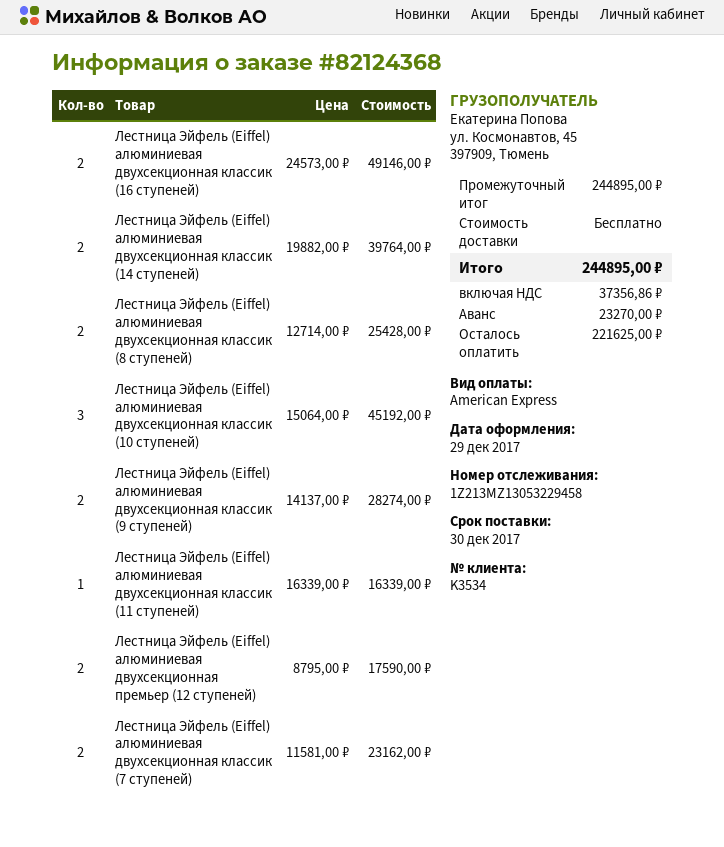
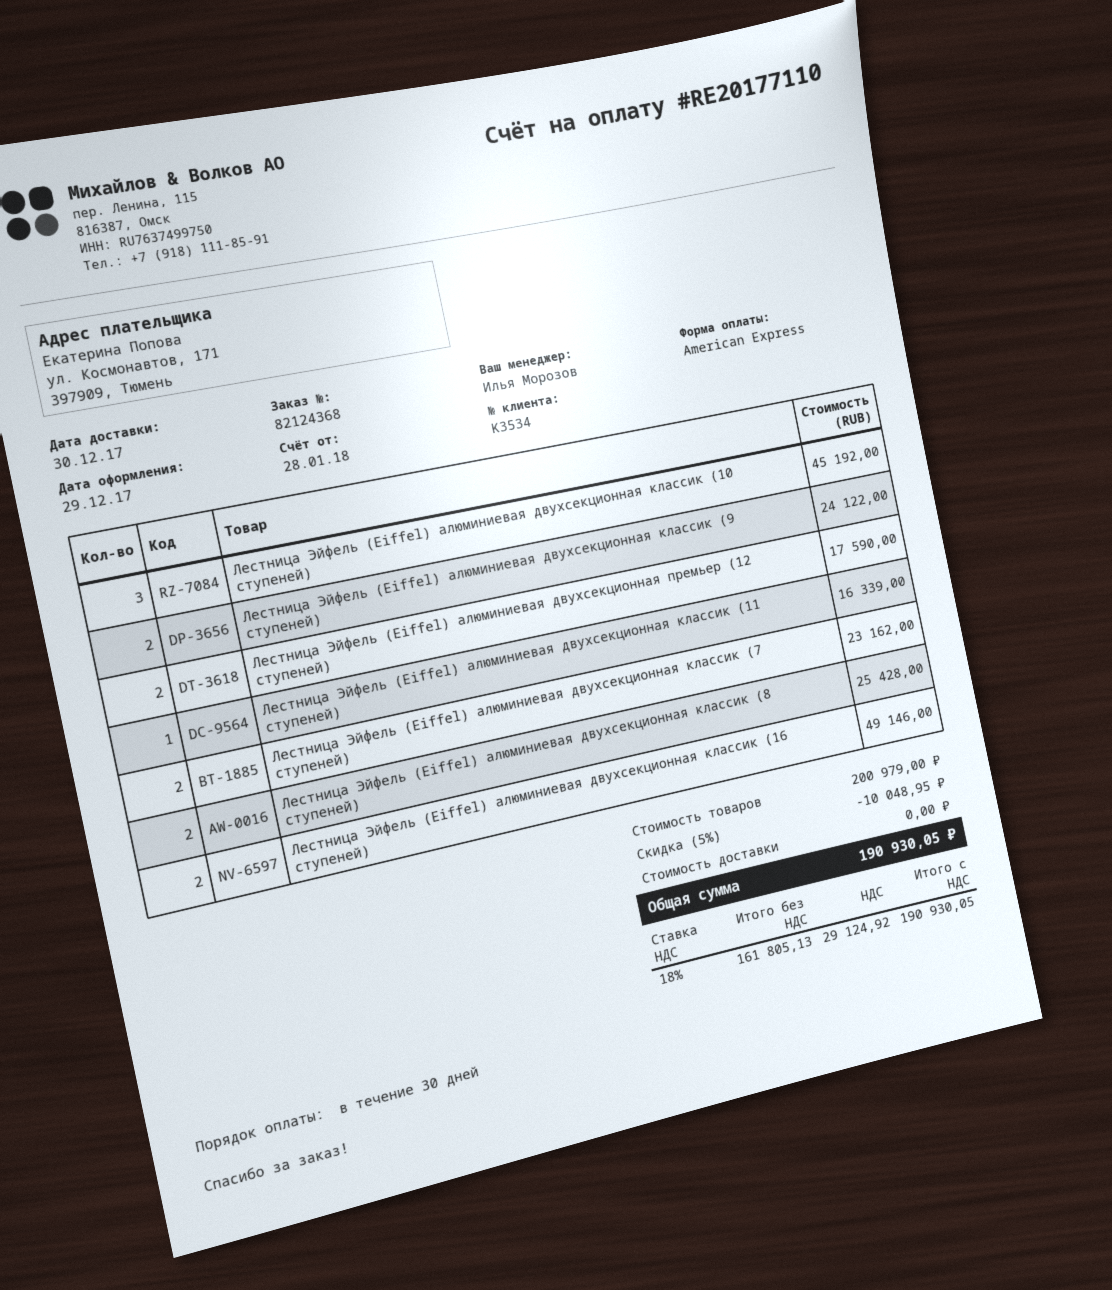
Лестница Эйфель (Eiffel) алюминиевая двухсекционная классик (14 ступеней): 2 for 39764.00 -> none
Лестница Эйфель (Eiffel) алюминиевая двухсекционная классик (9 ступеней): 2 for 28274.00 -> 2 for 24122.00
subtotal: 244895.00 -> 200979.00
discount: none -> 5% = 10048.95
tax: 37356.86 -> 29124.92
total: 244895.00 -> 190930.05

